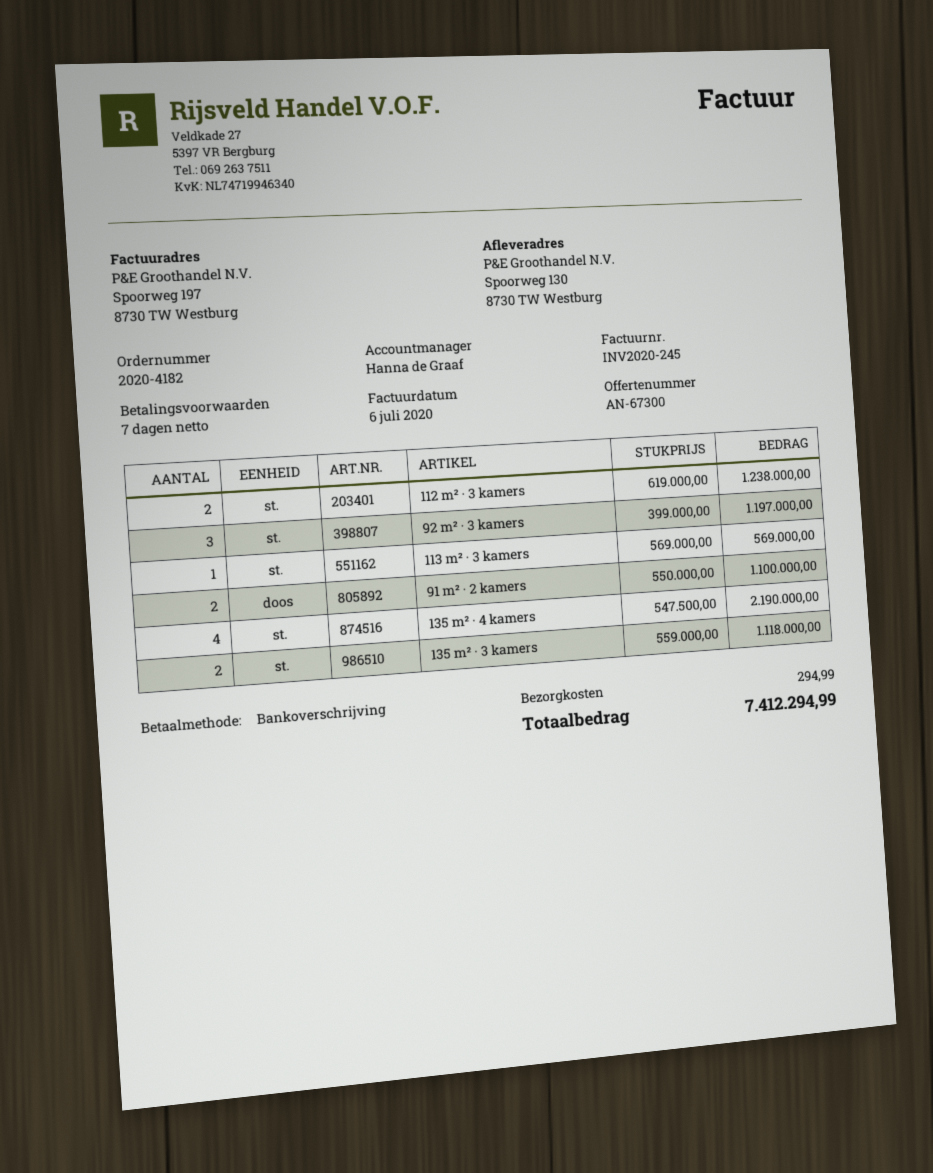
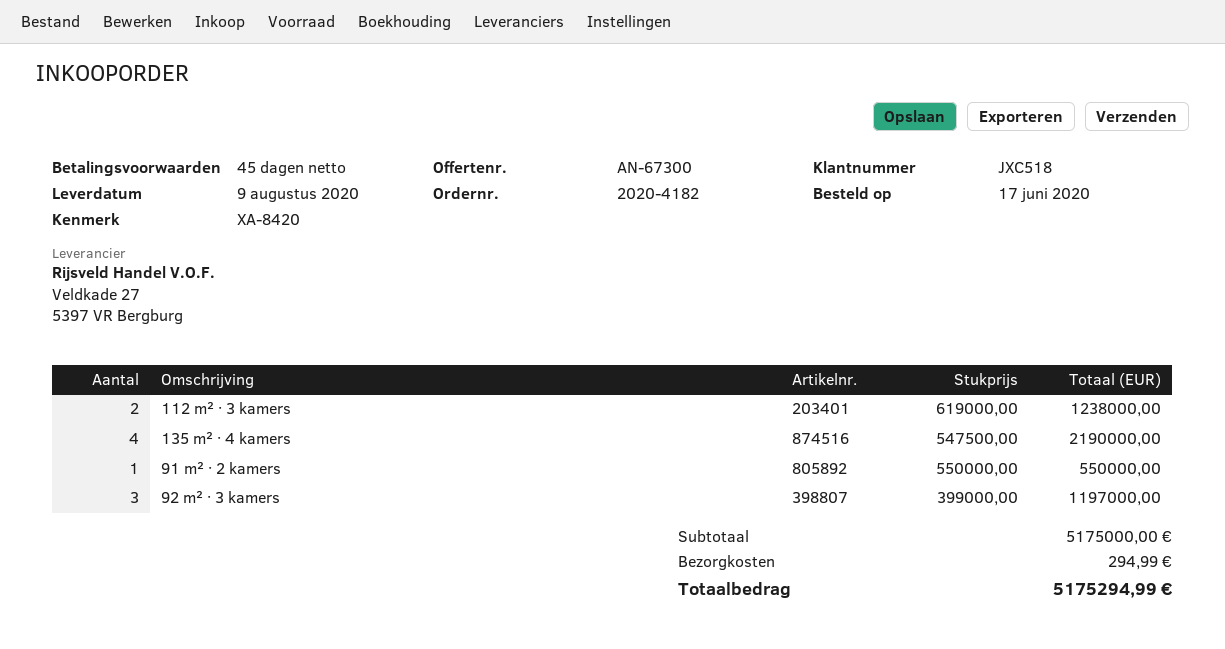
payment terms: 7 days -> 45 days
113 m² · 3 kamers: 1 x 569000.00 = 569000.00 -> none
91 m² · 2 kamers: 2 x 550000.00 = 1100000.00 -> 1 x 550000.00 = 550000.00
135 m² · 3 kamers: 2 x 559000.00 = 1118000.00 -> none
total: 7412294.99 -> 5175294.99

